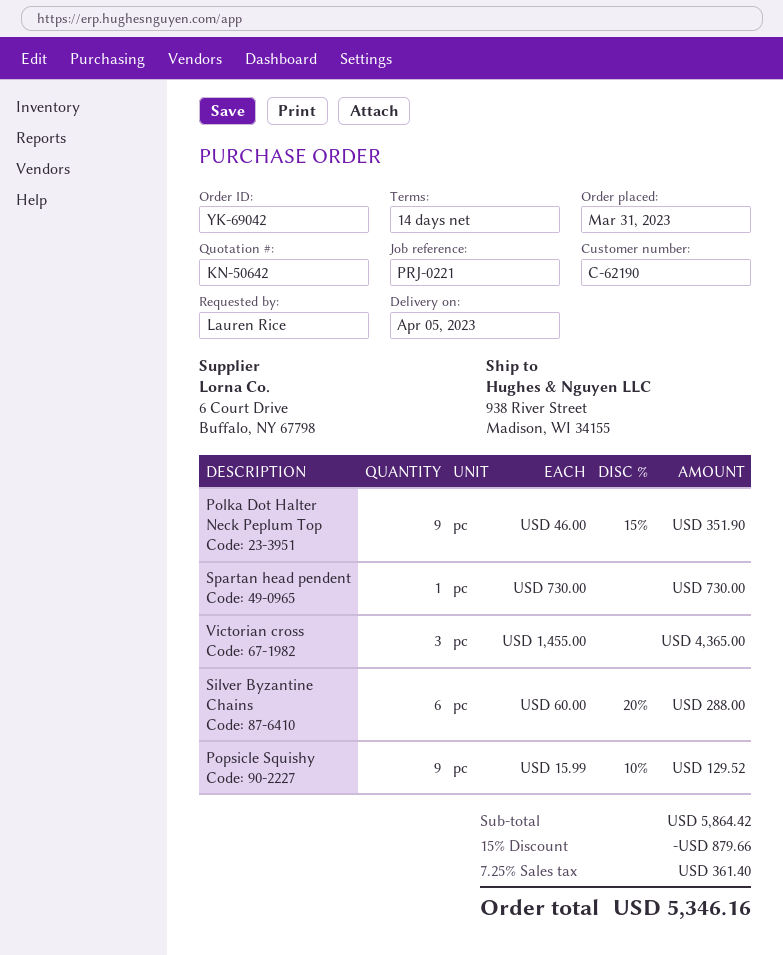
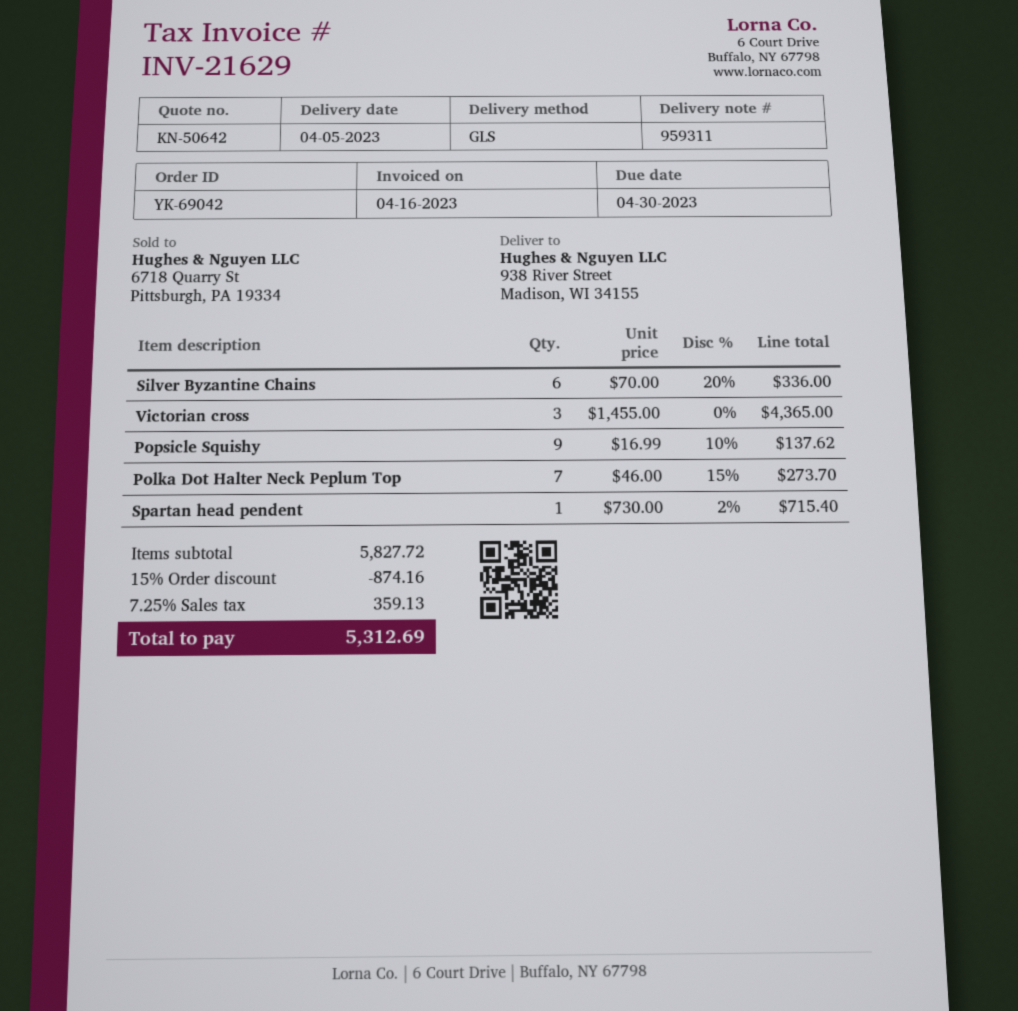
Polka Dot Halter Neck Peplum Top: 9 x 46.00 - 15% = 351.90 -> 7 x 46.00 - 15% = 273.70
Spartan head pendent: 1 x 730.00 = 730.00 -> 1 x 730.00 - 2% = 715.40
Silver Byzantine Chains: 6 x 60.00 - 20% = 288.00 -> 6 x 70.00 - 20% = 336.00
Popsicle Squishy: 9 x 15.99 - 10% = 129.52 -> 9 x 16.99 - 10% = 137.62
subtotal: 5864.42 -> 5827.72
discount: 15% = 879.66 -> 15% = 874.16
tax: 7.25% = 361.40 -> 7.25% = 359.13
total: 5346.16 -> 5312.69

